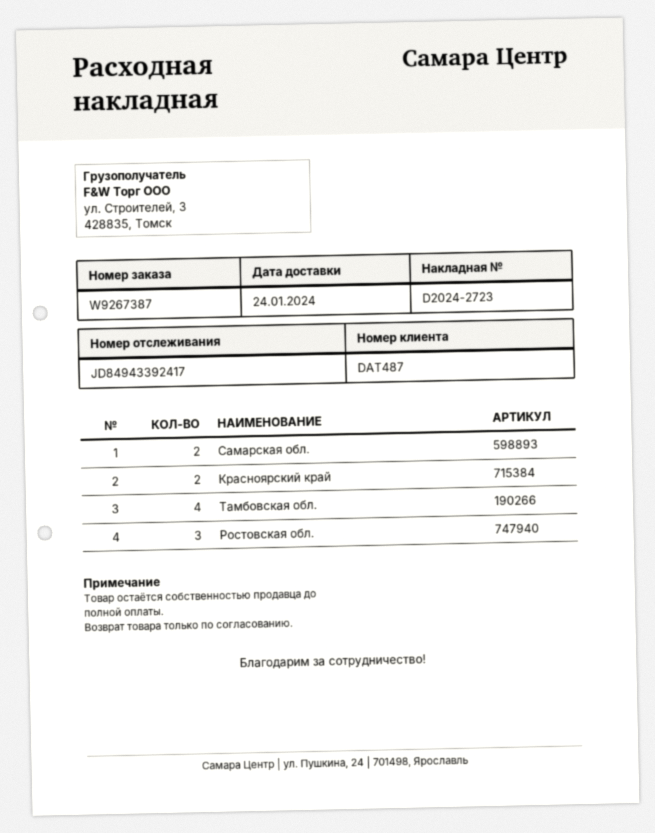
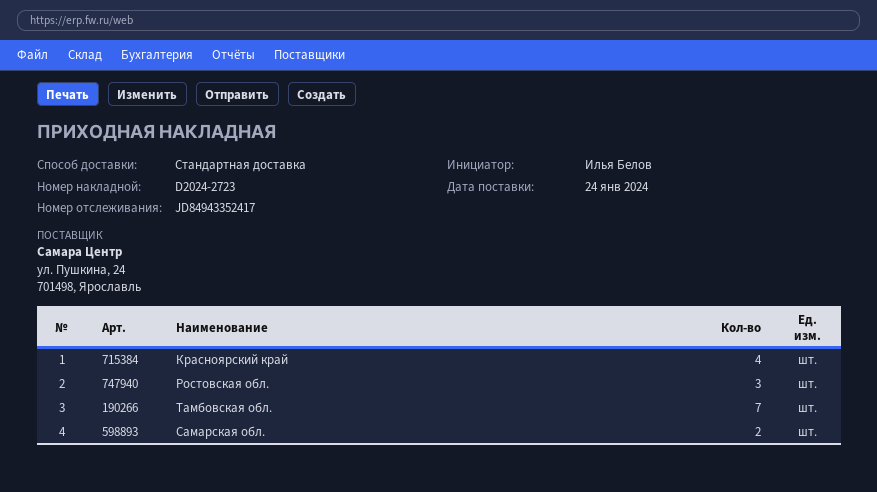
tracking number: JD84943392417 -> JD84943352417
Красноярский край: 2 -> 4
Тамбовская обл.: 4 -> 7

